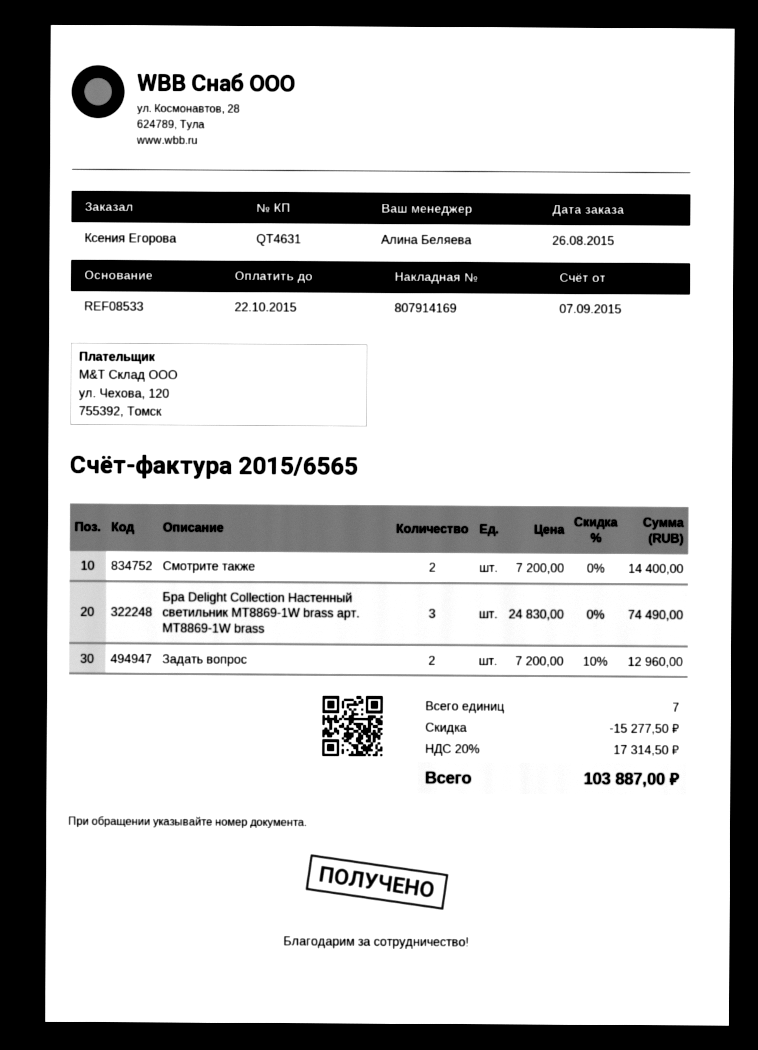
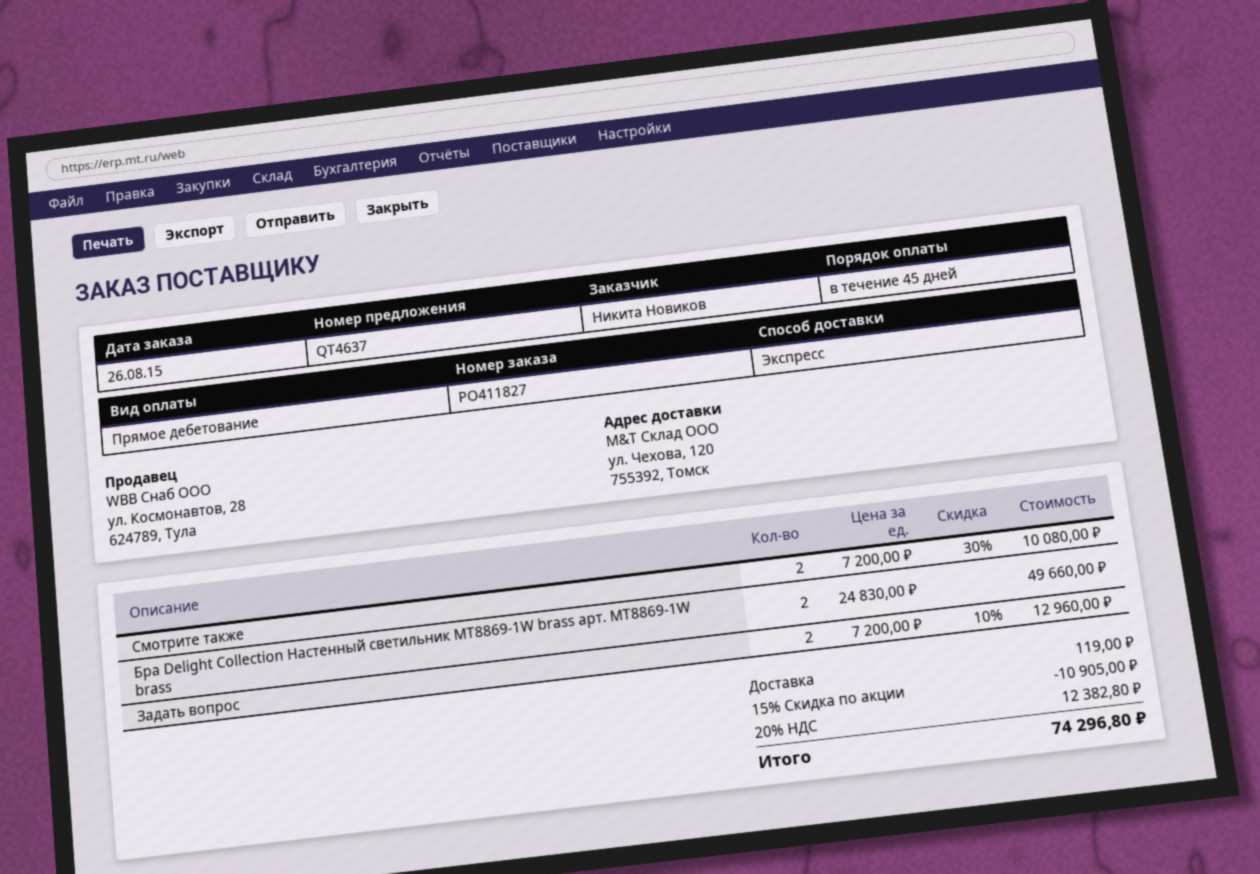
quote number: QT4631 -> QT4637
ordered by: Ксения Егорова -> Никита Новиков
Смотрите также: 2 x 7200.00 = 14400.00 -> 2 x 7200.00 - 30% = 10080.00
Бра Delight Collection Настенный светильник MT8869-1W brass арт. MT8869-1W brass: 3 x 24830.00 = 74490.00 -> 2 x 24830.00 = 49660.00
discount: 15277.50 -> 10905.00
shipping: none -> 119.00
tax: 20% = 17314.50 -> 20% = 12382.80
total: 103887.00 -> 74296.80

